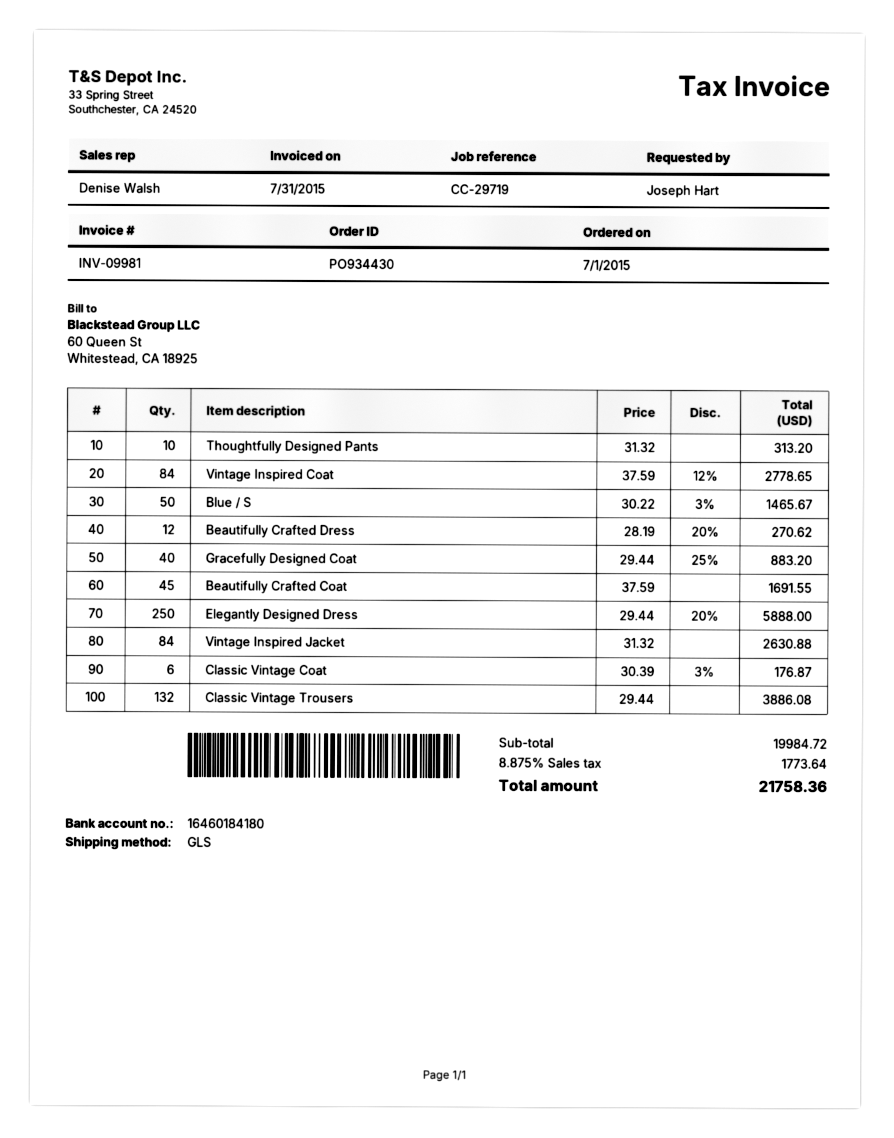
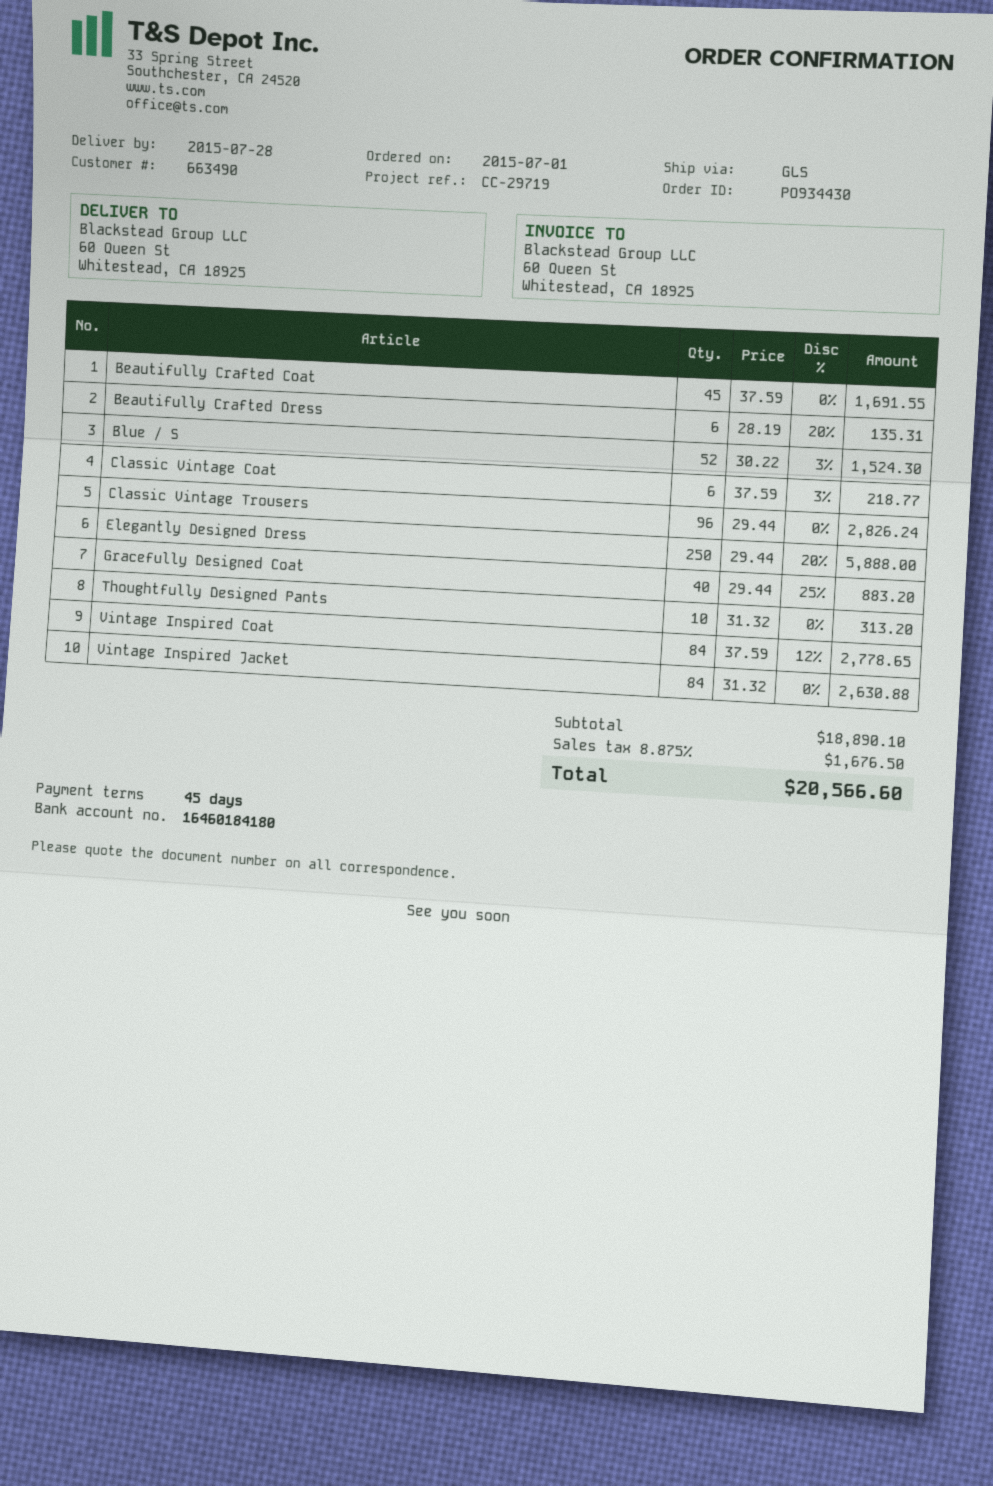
Blue / S: 50 x 30.22 - 3% = 1465.67 -> 52 x 30.22 - 3% = 1524.30
Beautifully Crafted Dress: 12 x 28.19 - 20% = 270.62 -> 6 x 28.19 - 20% = 135.31
Classic Vintage Coat: 6 x 30.39 - 3% = 176.87 -> 6 x 37.59 - 3% = 218.77
Classic Vintage Trousers: 132 x 29.44 = 3886.08 -> 96 x 29.44 = 2826.24
subtotal: 19984.72 -> 18890.10
tax: 8.875% = 1773.64 -> 8.875% = 1676.50
total: 21758.36 -> 20566.60

